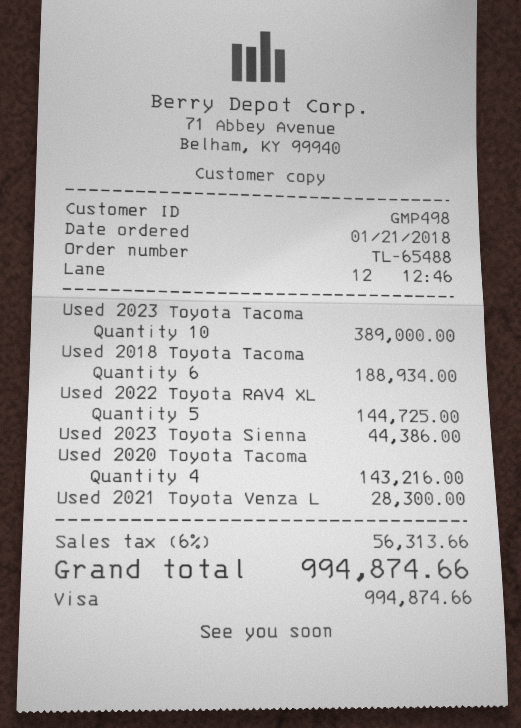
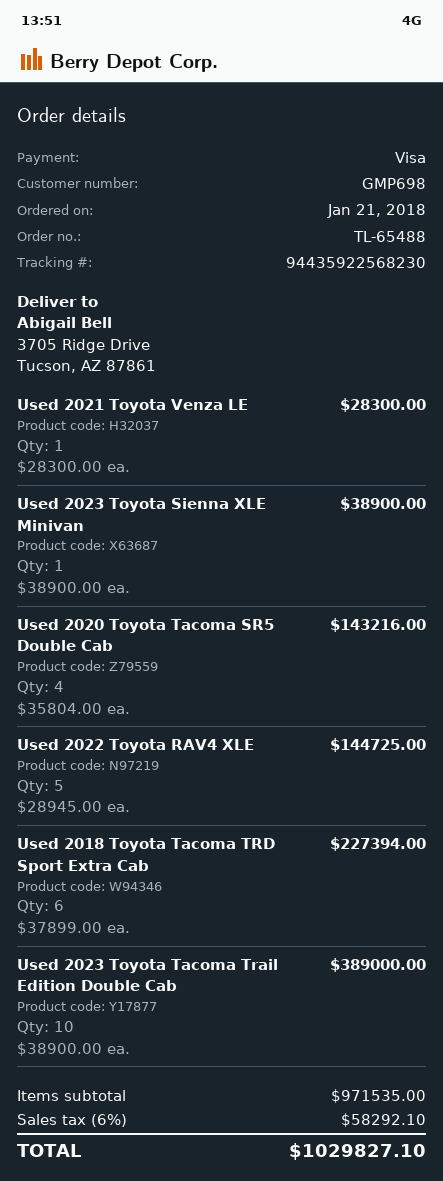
customer number: GMP498 -> GMP698
Used 2018 Toyota Tacoma: 6 for 188934.00 -> 6 for 227394.00
Used 2023 Toyota Sienna: 1 for 44386.00 -> 1 for 38900.00
tax: 6% = 56313.66 -> 6% = 58292.10
total: 994874.66 -> 1029827.10

